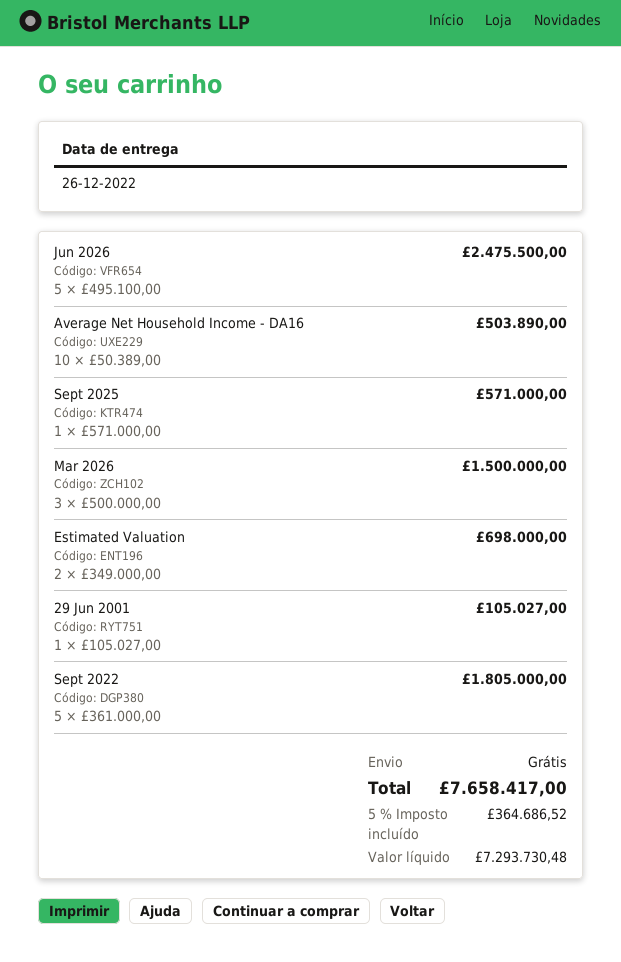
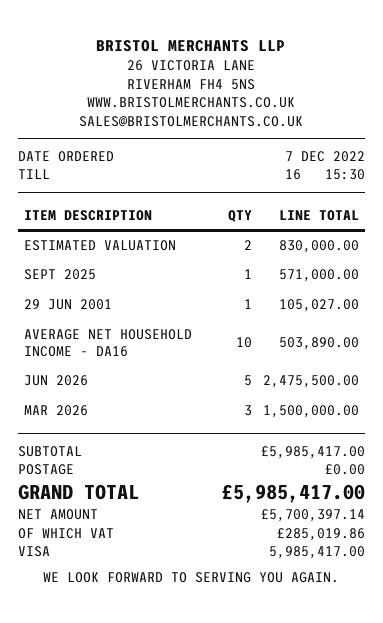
Estimated Valuation: 2 for 698000.00 -> 2 for 830000.00
Sept 2022: 5 for 1805000.00 -> none
net: 7293730.48 -> 5700397.14
tax: 364686.52 -> 285019.86
total: 7658417.00 -> 5985417.00

